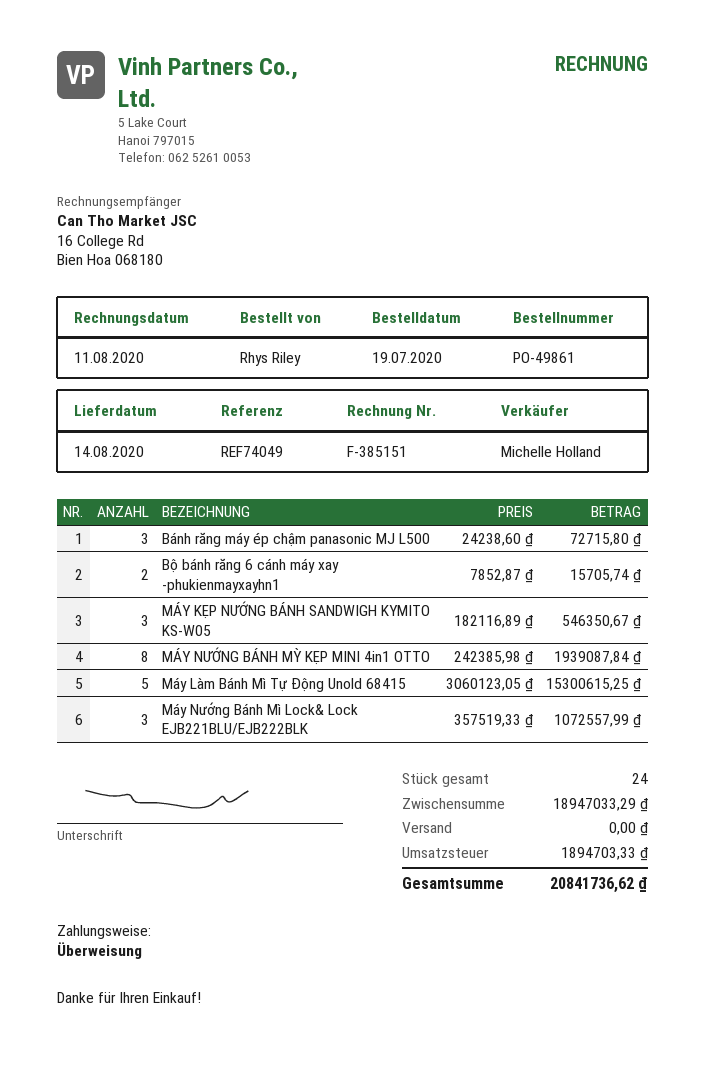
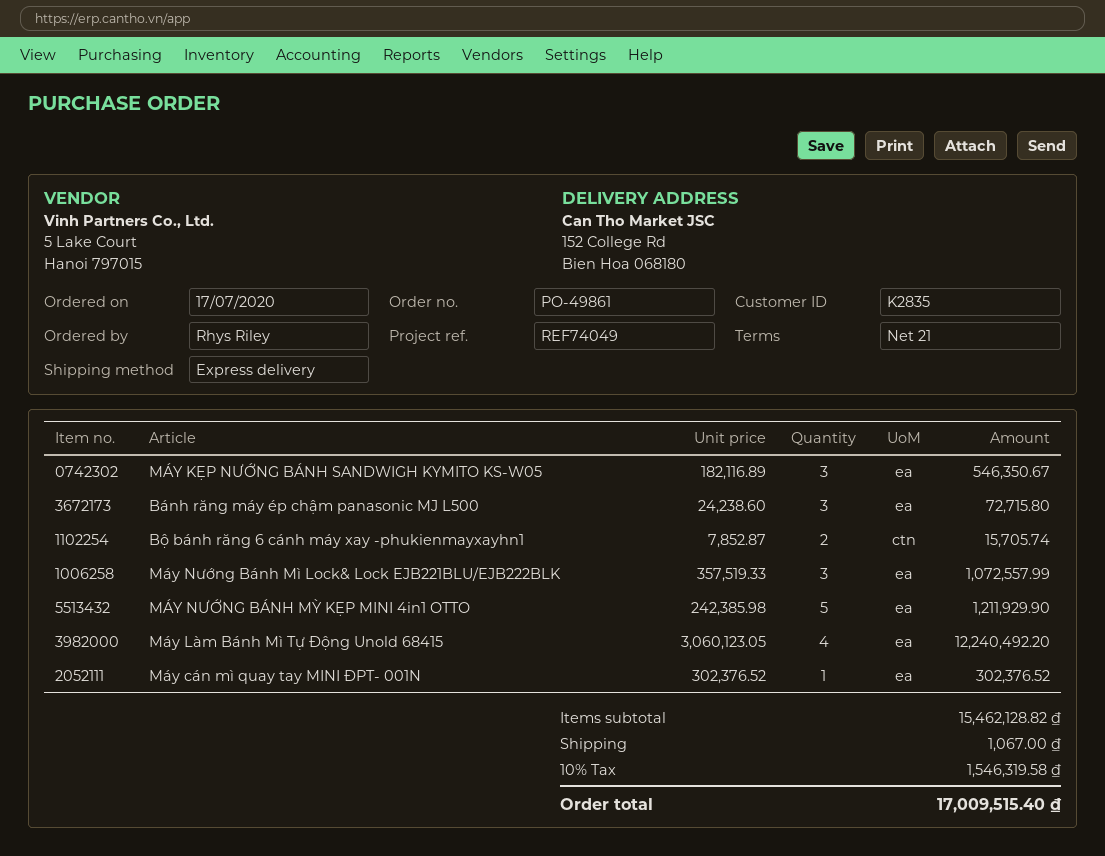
order date: 2020-07-19 -> 2020-07-17
MÁY NƯỚNG BÁNH MỲ KẸP MINI 4in1 OTTO: 8 x 242385.98 = 1939087.84 -> 5 x 242385.98 = 1211929.90
Máy Làm Bánh Mì Tự Động Unold 68415: 5 x 3060123.05 = 15300615.25 -> 4 x 3060123.05 = 12240492.20
Máy cán mì quay tay MINI ĐPT- 001N: none -> 1 x 302376.52 = 302376.52
subtotal: 18947033.29 -> 15462128.82
shipping: 0.00 -> 1067.00
tax: 1894703.33 -> 1546319.58
total: 20841736.62 -> 17009515.40

